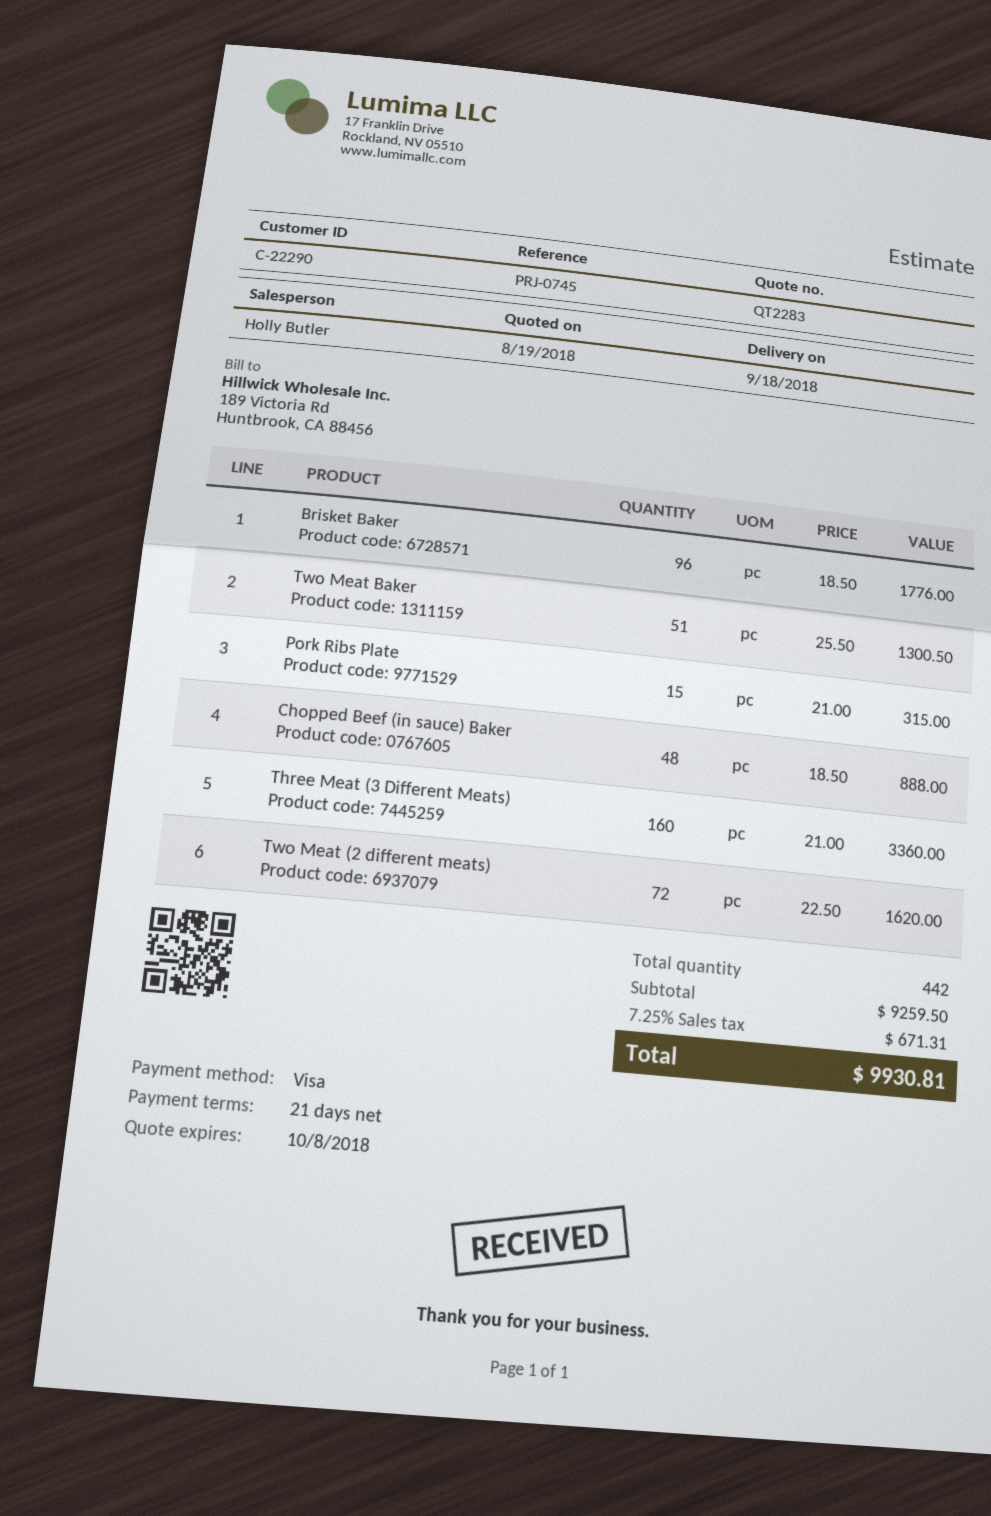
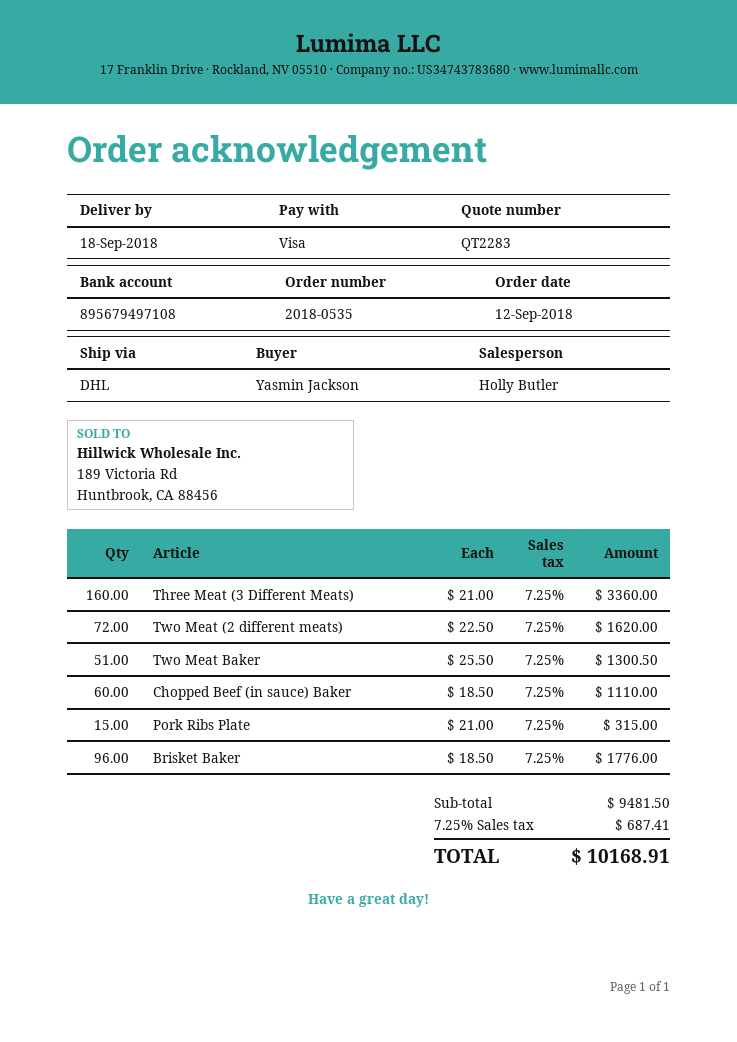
Chopped Beef (in sauce) Baker: 48 x 18.50 = 888.00 -> 60 x 18.50 = 1110.00
subtotal: 9259.50 -> 9481.50
tax: 7.25% = 671.31 -> 7.25% = 687.41
total: 9930.81 -> 10168.91

